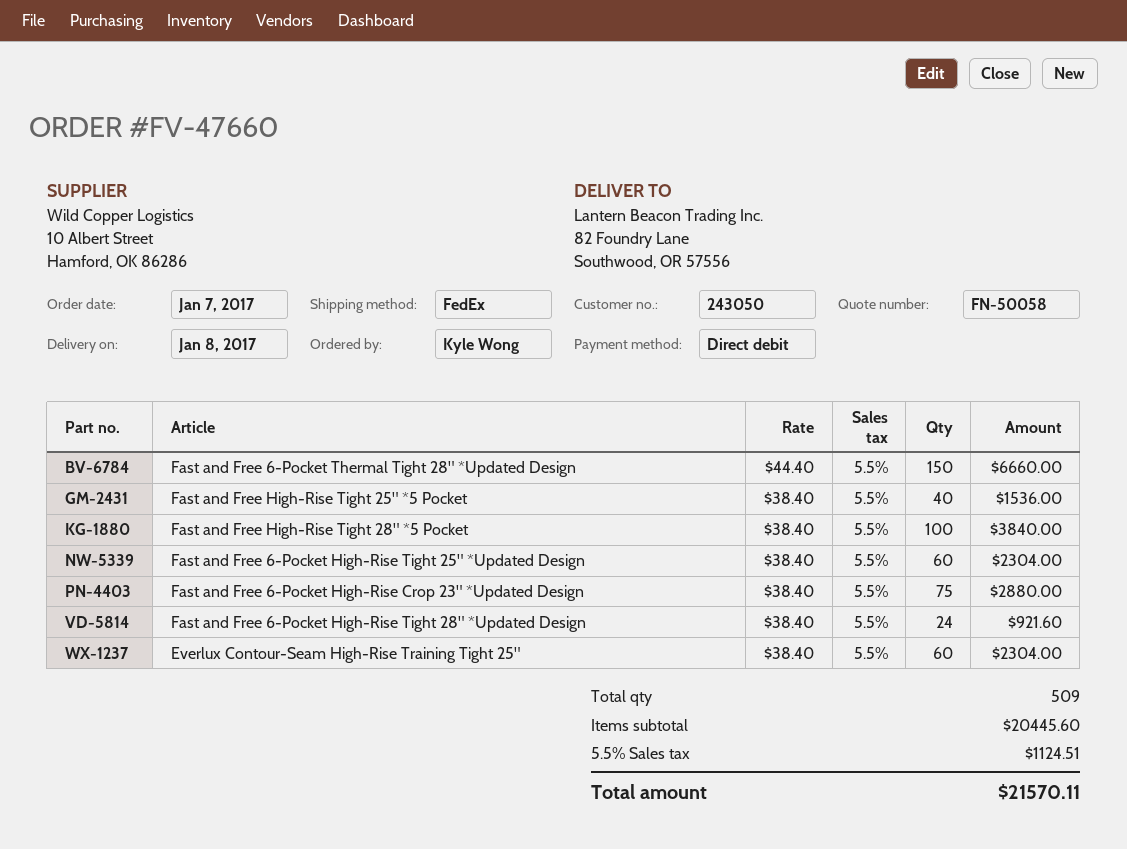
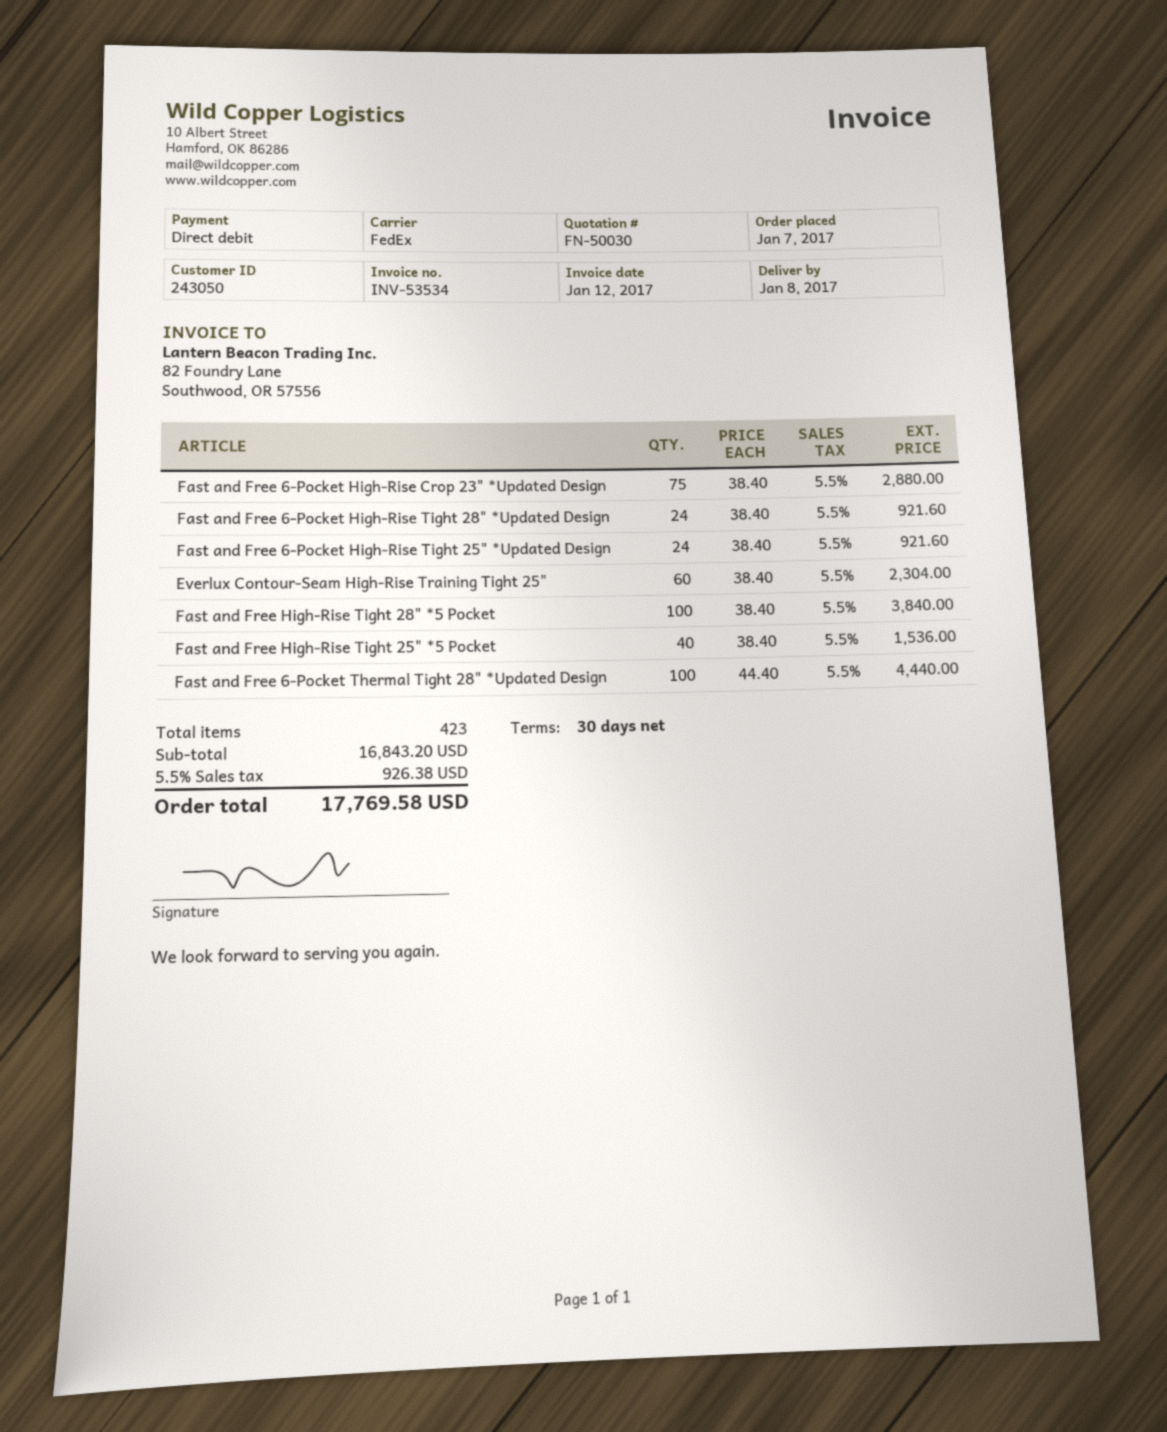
quote number: FN-50058 -> FN-50030
Fast and Free 6-Pocket Thermal Tight 28" *Updated Design: 150 x 44.40 = 6660.00 -> 100 x 44.40 = 4440.00
Fast and Free 6-Pocket High-Rise Tight 25" *Updated Design: 60 x 38.40 = 2304.00 -> 24 x 38.40 = 921.60
total quantity: 509 -> 423
subtotal: 20445.60 -> 16843.20
tax: 5.5% = 1124.51 -> 5.5% = 926.38
total: 21570.11 -> 17769.58

